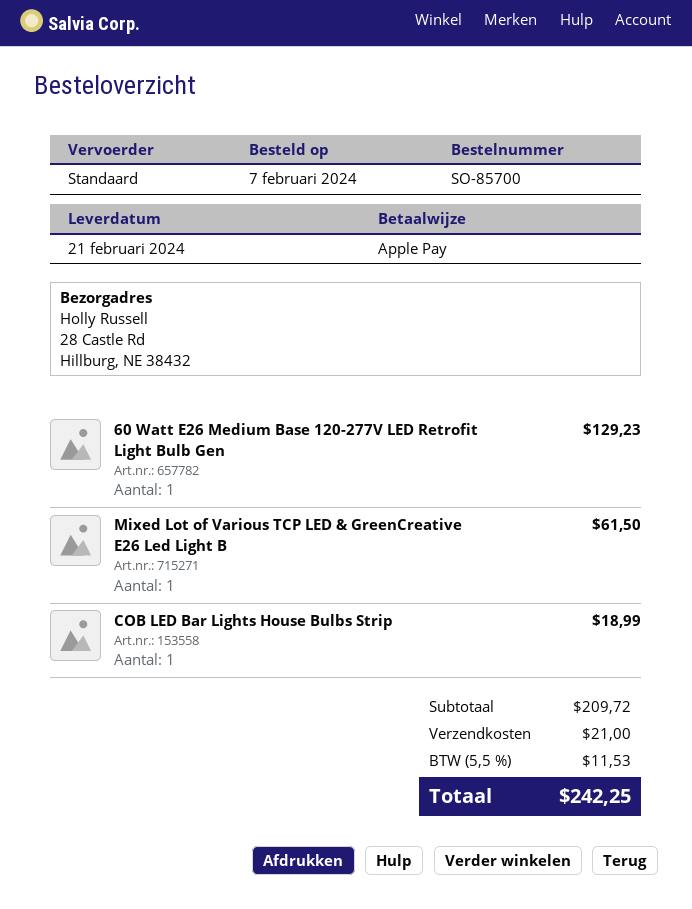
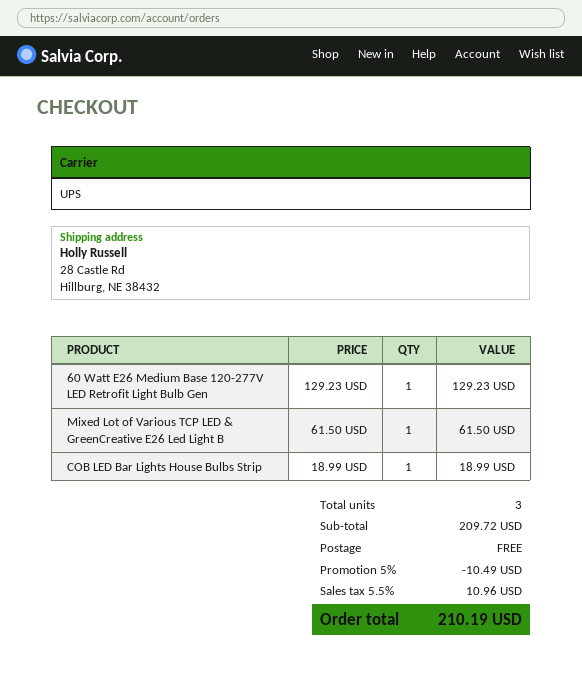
shipping method: standard -> UPS
discount: none -> 5% = 10.49
shipping: 21.00 -> 0.00
tax: 5.5% = 11.53 -> 5.5% = 10.96
total: 242.25 -> 210.19

